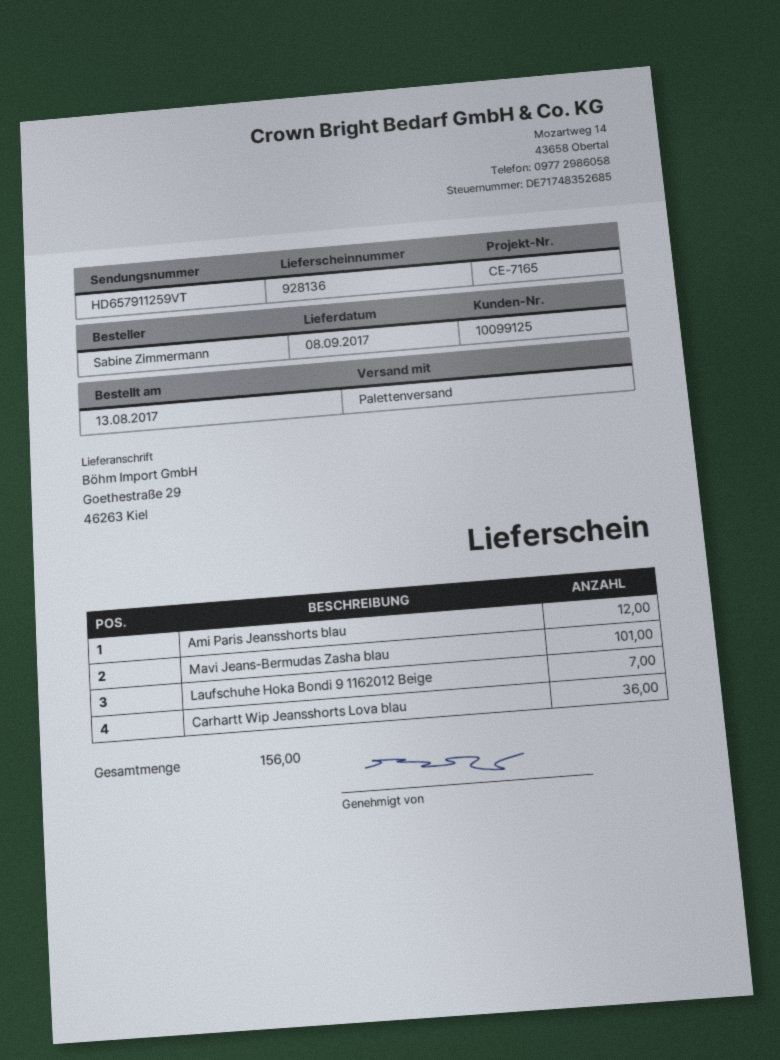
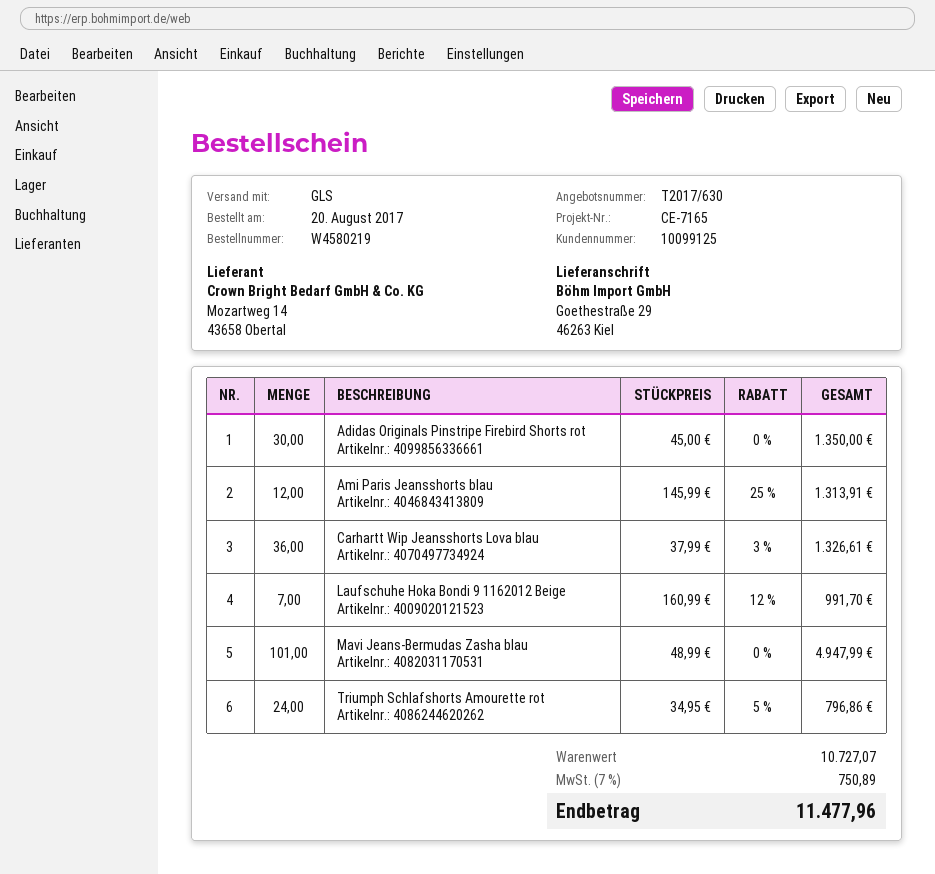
order date: 2017-08-13 -> 2017-08-20
shipping method: pallet freight -> GLS
Adidas Originals Pinstripe Firebird Shorts rot: none -> 30
Triumph Schlafshorts Amourette rot: none -> 24

